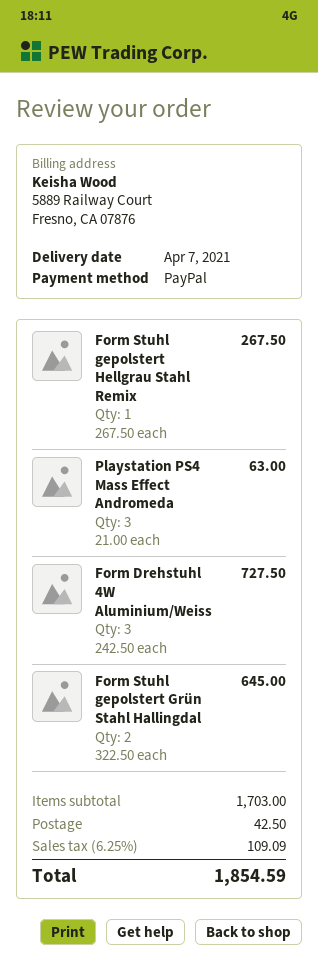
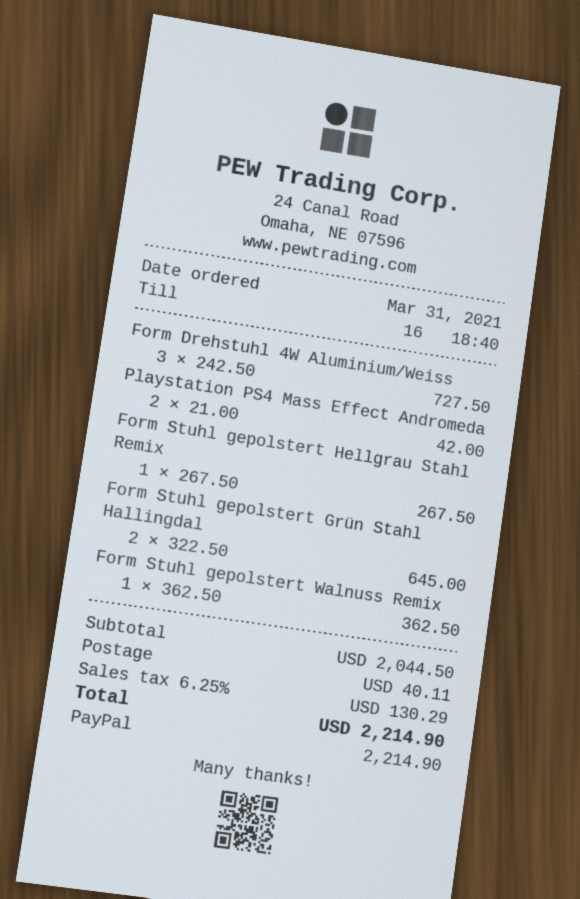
Playstation PS4 Mass Effect Andromeda: 3 x 21.00 = 63.00 -> 2 x 21.00 = 42.00
Form Stuhl gepolstert Walnuss Remix: none -> 1 x 362.50 = 362.50
subtotal: 1703.00 -> 2044.50
shipping: 42.50 -> 40.11
tax: 6.25% = 109.09 -> 6.25% = 130.29
total: 1854.59 -> 2214.90

